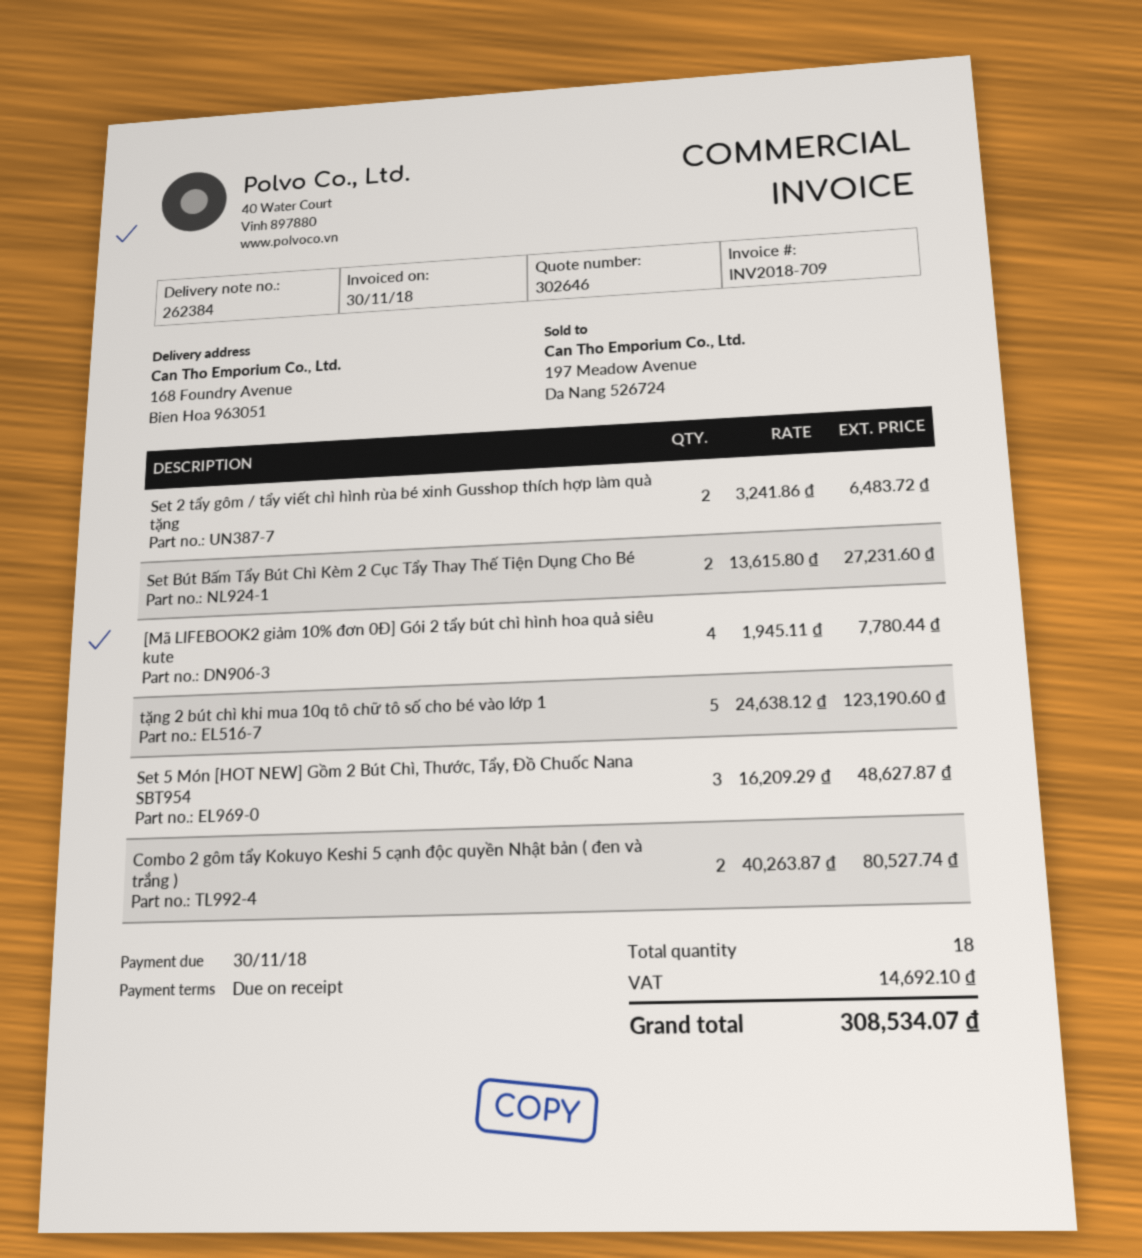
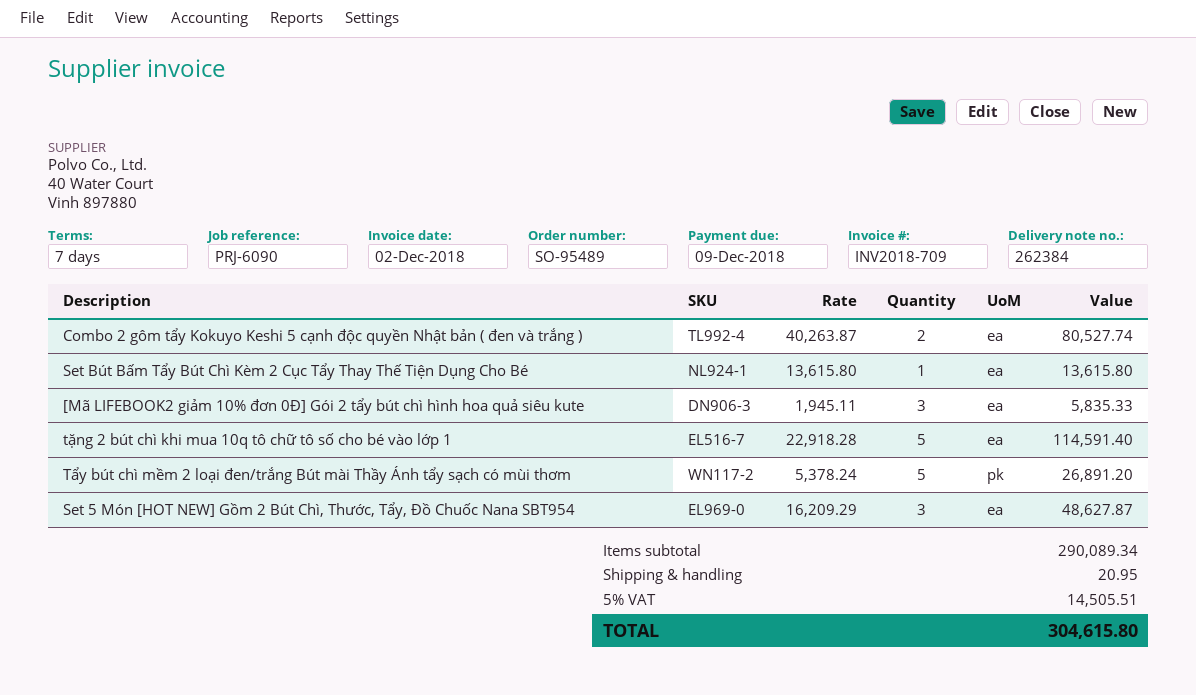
invoice date: 2018-11-30 -> 2018-12-02
payment terms: on receipt -> 7 days
due date: 2018-11-30 -> 2018-12-09
Set 2 tẩy gôm / tẩy viết chì hình rùa bé xinh Gusshop thích hợp làm quà tặng: 2 x 3241.86 = 6483.72 -> none
Set Bút Bấm Tẩy Bút Chì Kèm 2 Cục Tẩy Thay Thế Tiện Dụng Cho Bé: 2 x 13615.80 = 27231.60 -> 1 x 13615.80 = 13615.80
[Mã LIFEBOOK2 giảm 10% đơn 0Đ] Gói 2 tẩy bút chì hình hoa quả siêu kute: 4 x 1945.11 = 7780.44 -> 3 x 1945.11 = 5835.33
tặng 2 bút chì khi mua 10q tô chữ tô số cho bé vào lớp 1: 5 x 24638.12 = 123190.60 -> 5 x 22918.28 = 114591.40
Tẩy bút chì mềm 2 loại đen/trắng Bút mài Thầy Ánh tẩy sạch có mùi thơm: none -> 5 x 5378.24 = 26891.20
shipping: none -> 20.95
tax: 14692.10 -> 14505.51
total: 308534.07 -> 304615.80

